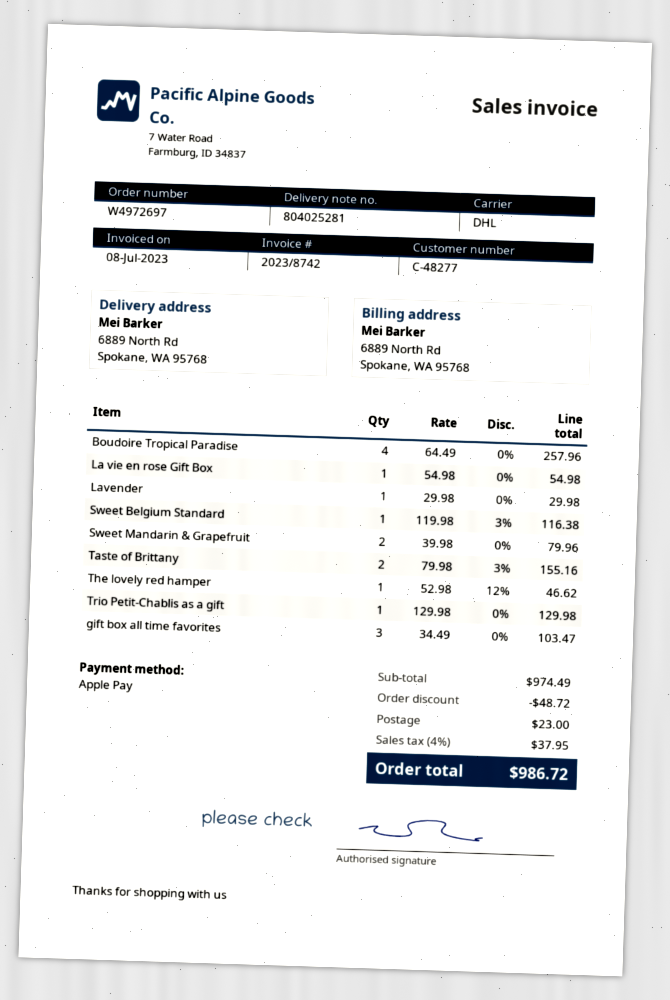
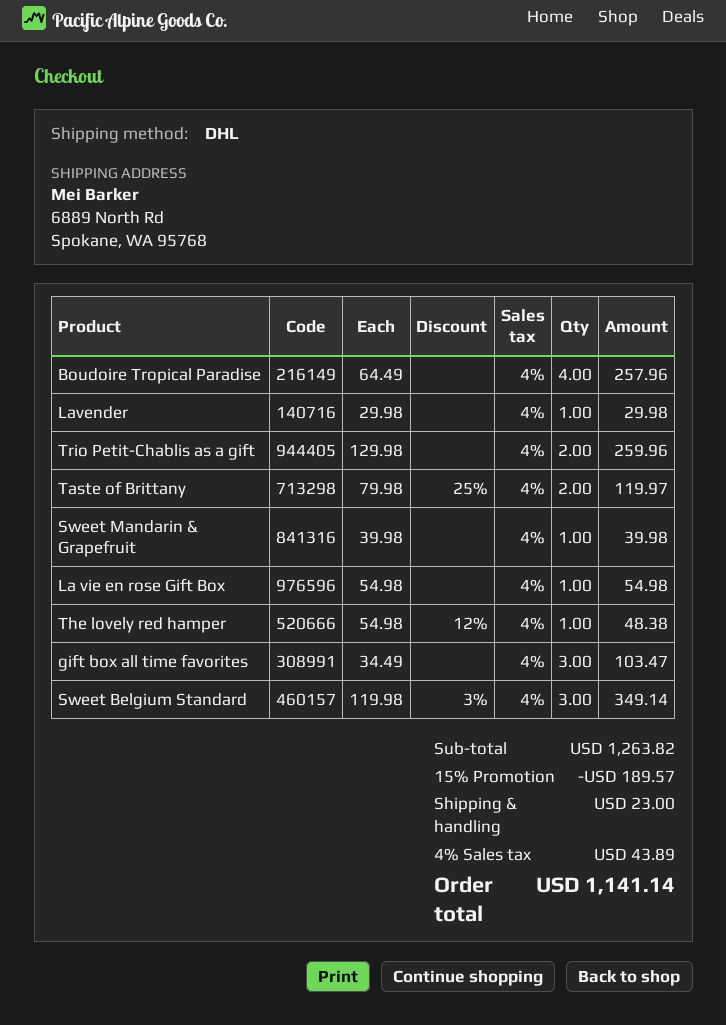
Sweet Belgium Standard: 1 x 119.98 - 3% = 116.38 -> 3 x 119.98 - 3% = 349.14
Sweet Mandarin & Grapefruit: 2 x 39.98 = 79.96 -> 1 x 39.98 = 39.98
Taste of Brittany: 2 x 79.98 - 3% = 155.16 -> 2 x 79.98 - 25% = 119.97
The lovely red hamper: 1 x 52.98 - 12% = 46.62 -> 1 x 54.98 - 12% = 48.38
Trio Petit-Chablis as a gift: 1 x 129.98 = 129.98 -> 2 x 129.98 = 259.96
subtotal: 974.49 -> 1263.82
discount: 48.72 -> 189.57
tax: 4% = 37.95 -> 4% = 43.89
total: 986.72 -> 1141.14

